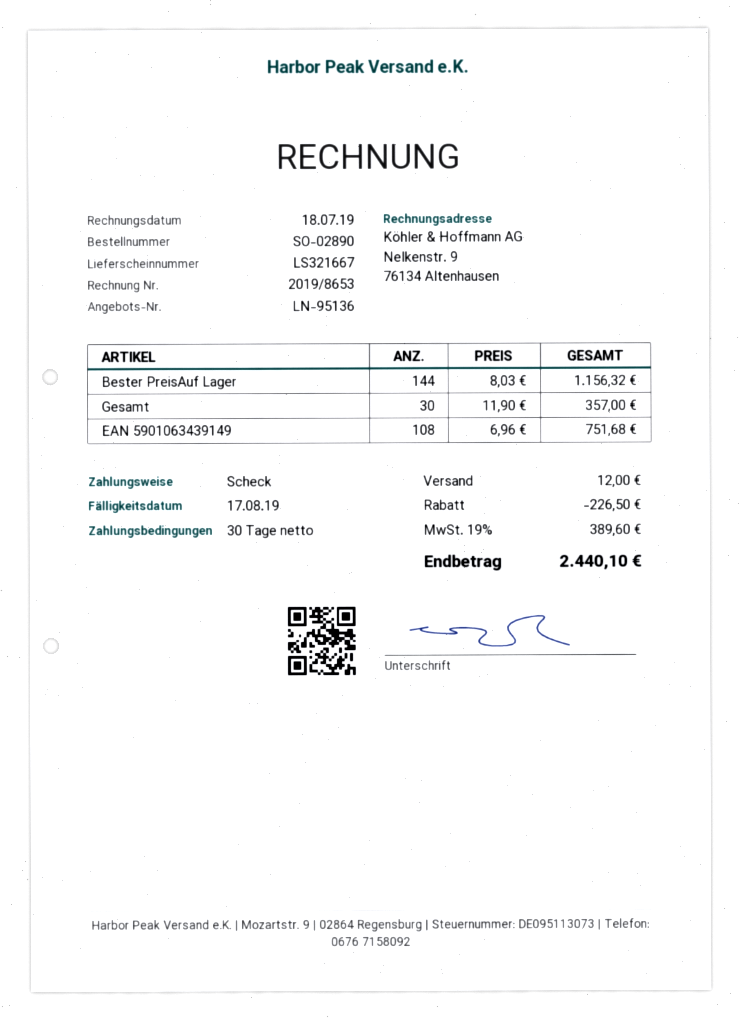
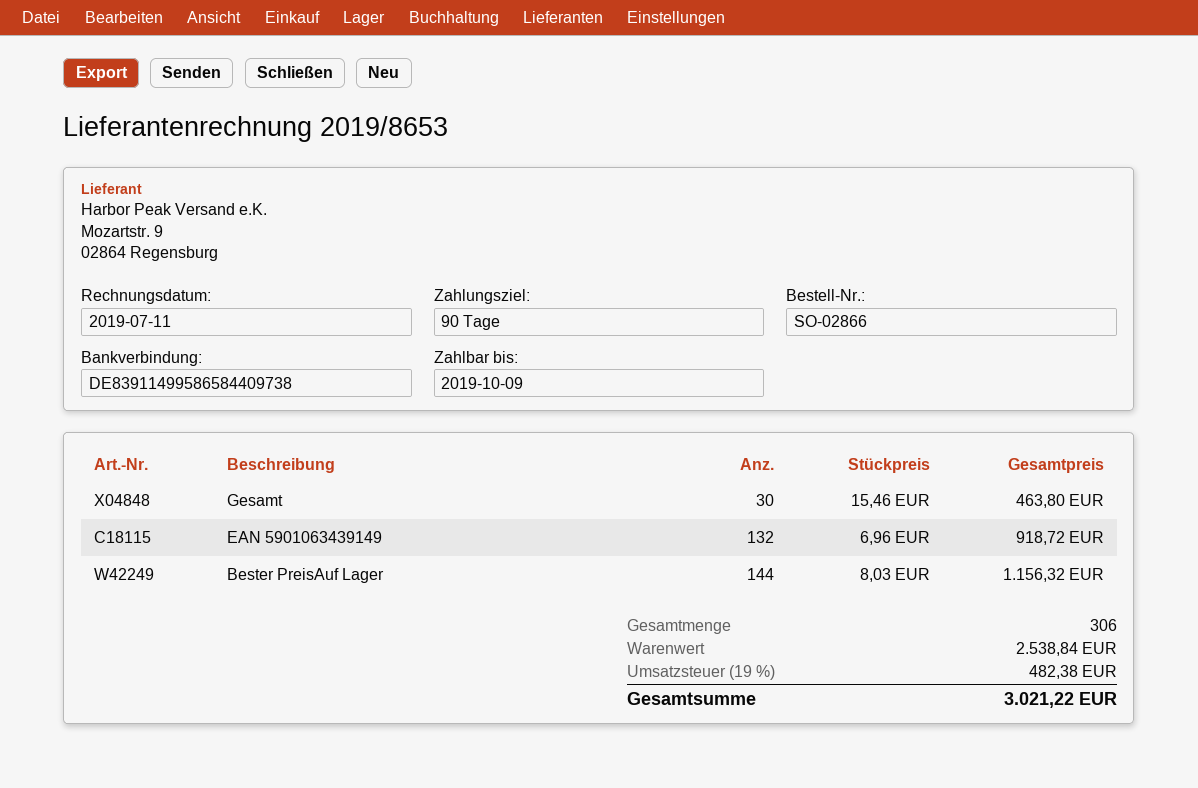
order number: SO-02890 -> SO-02866
invoice date: 2019-07-18 -> 2019-07-11
payment terms: 30 days -> 90 days
due date: 2019-08-17 -> 2019-10-09
Gesamt: 30 x 11.90 = 357.00 -> 30 x 15.46 = 463.80
EAN 5901063439149: 108 x 6.96 = 751.68 -> 132 x 6.96 = 918.72
discount: 226.50 -> none
shipping: 12.00 -> none
tax: 19% = 389.60 -> 19% = 482.38
total: 2440.10 -> 3021.22

